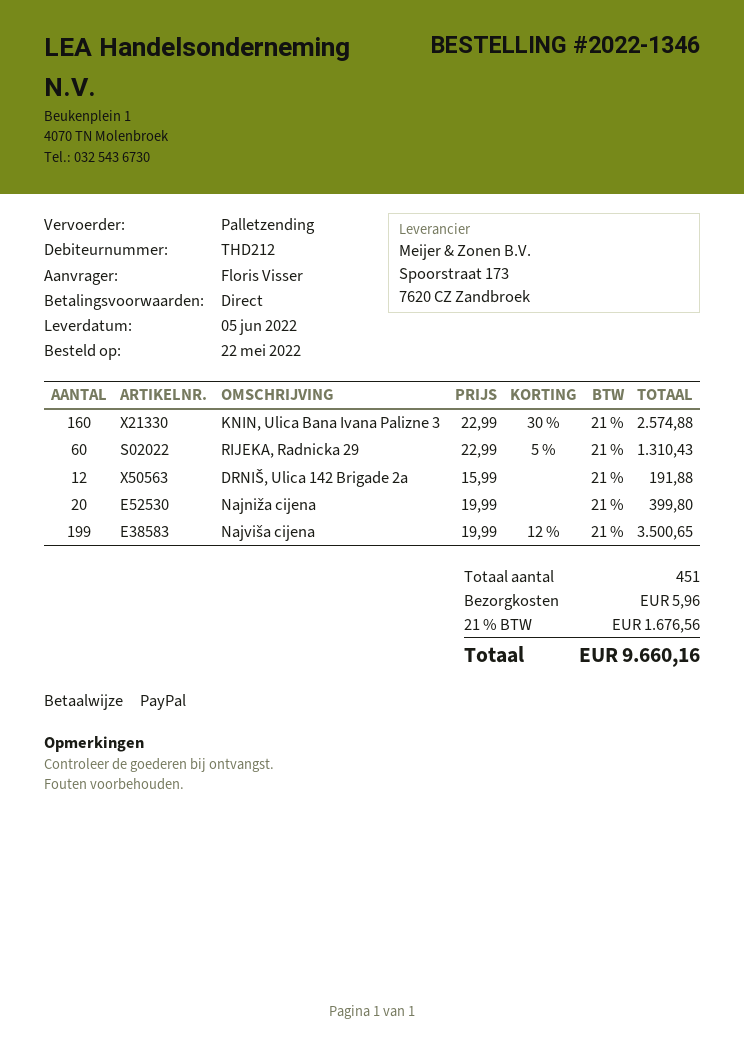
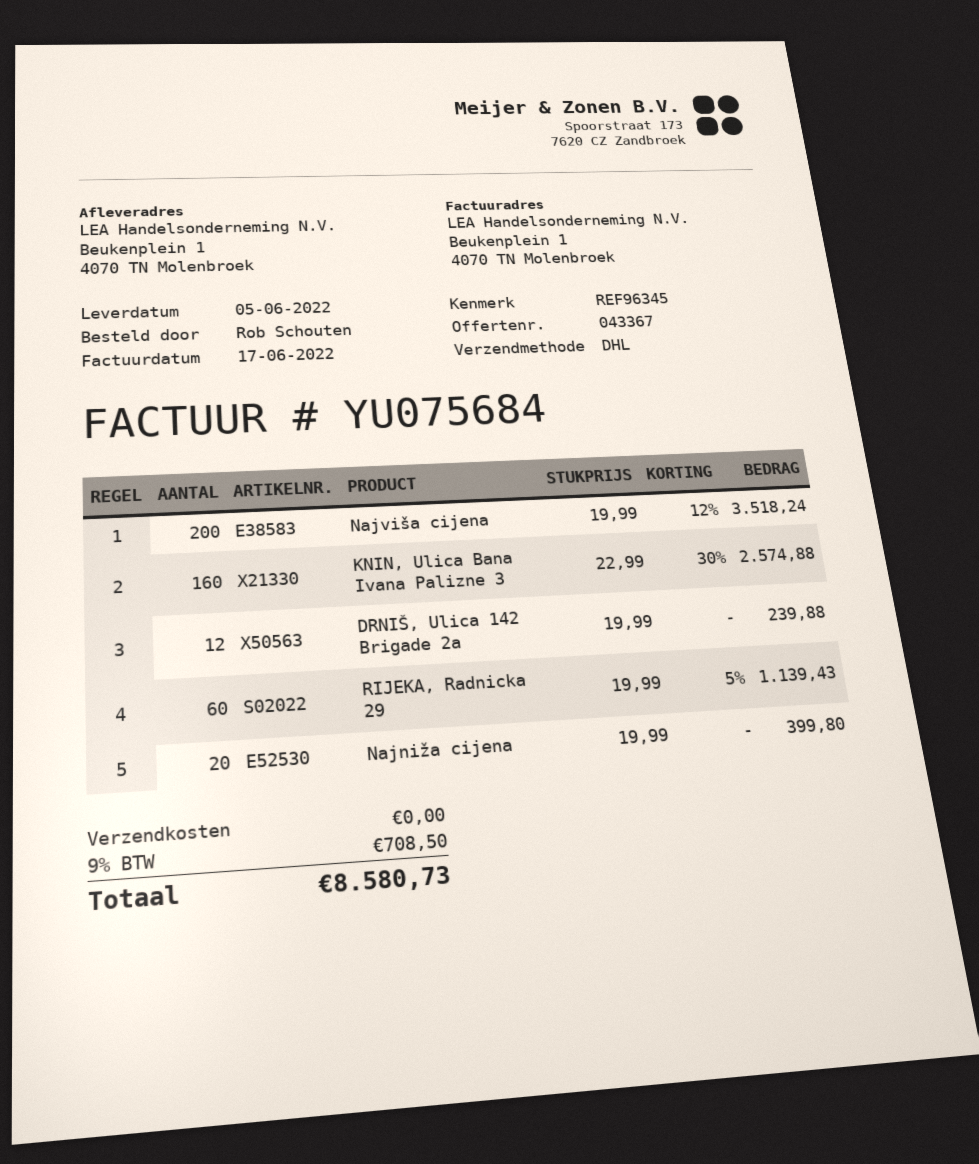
ordered by: Floris Visser -> Rob Schouten
shipping method: pallet freight -> DHL
RIJEKA, Radnicka 29: 60 x 22.99 - 5% = 1310.43 -> 60 x 19.99 - 5% = 1139.43
DRNIŠ, Ulica 142 Brigade 2a: 12 x 15.99 = 191.88 -> 12 x 19.99 = 239.88
Najviša cijena: 199 x 19.99 - 12% = 3500.65 -> 200 x 19.99 - 12% = 3518.24
shipping: 5.96 -> 0.00
tax: 21% = 1676.56 -> 9% = 708.50
total: 9660.16 -> 8580.73

